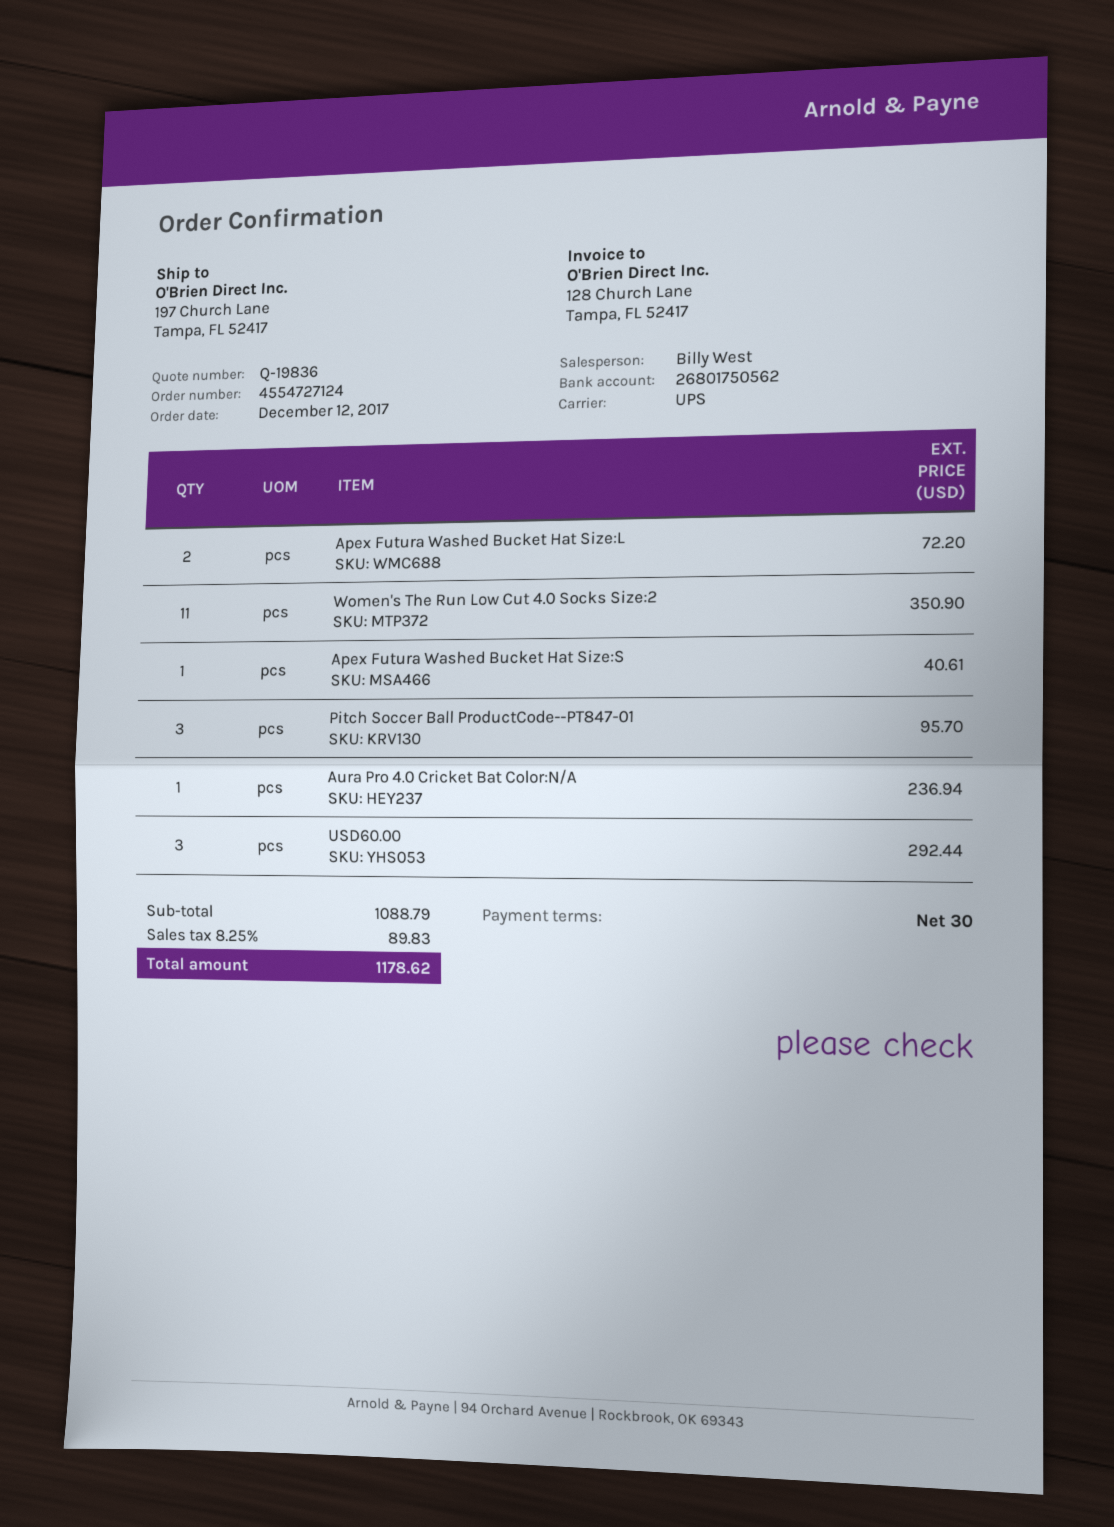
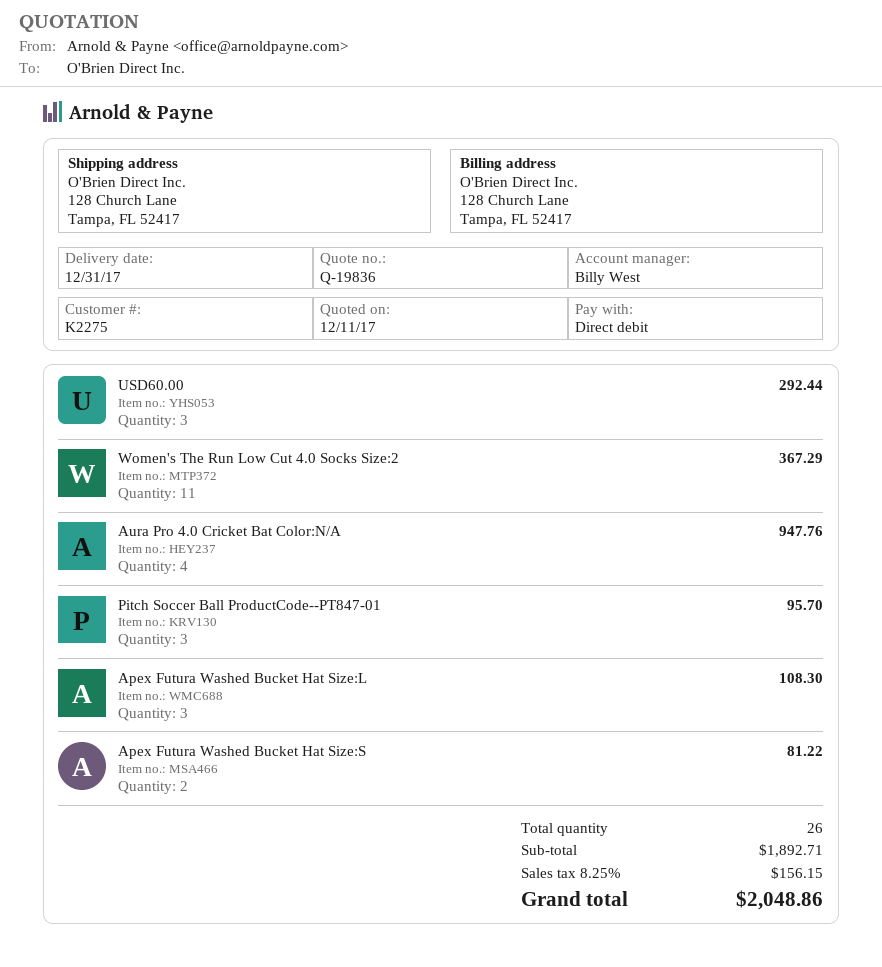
ship to: 197 Church Lane, Tampa, FL 52417 -> 128 Church Lane, Tampa, FL 52417
Apex Futura Washed Bucket Hat Size:L: 2 for 72.20 -> 3 for 108.30
Women's The Run Low Cut 4.0 Socks Size:2: 11 for 350.90 -> 11 for 367.29
Apex Futura Washed Bucket Hat Size:S: 1 for 40.61 -> 2 for 81.22
Aura Pro 4.0 Cricket Bat Color:N/A: 1 for 236.94 -> 4 for 947.76
subtotal: 1088.79 -> 1892.71
tax: 8.25% = 89.83 -> 8.25% = 156.15
total: 1178.62 -> 2048.86

